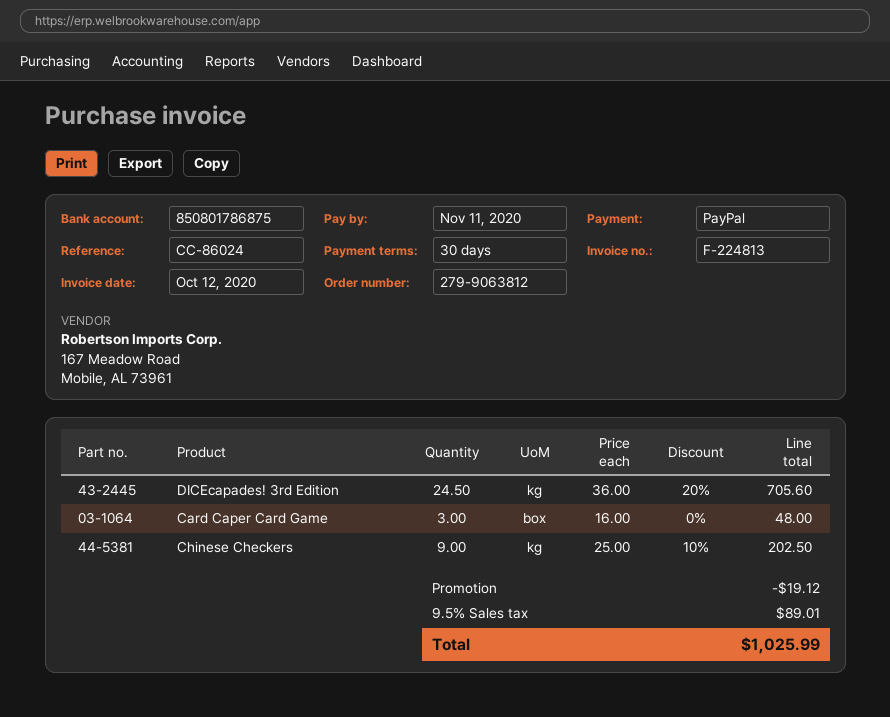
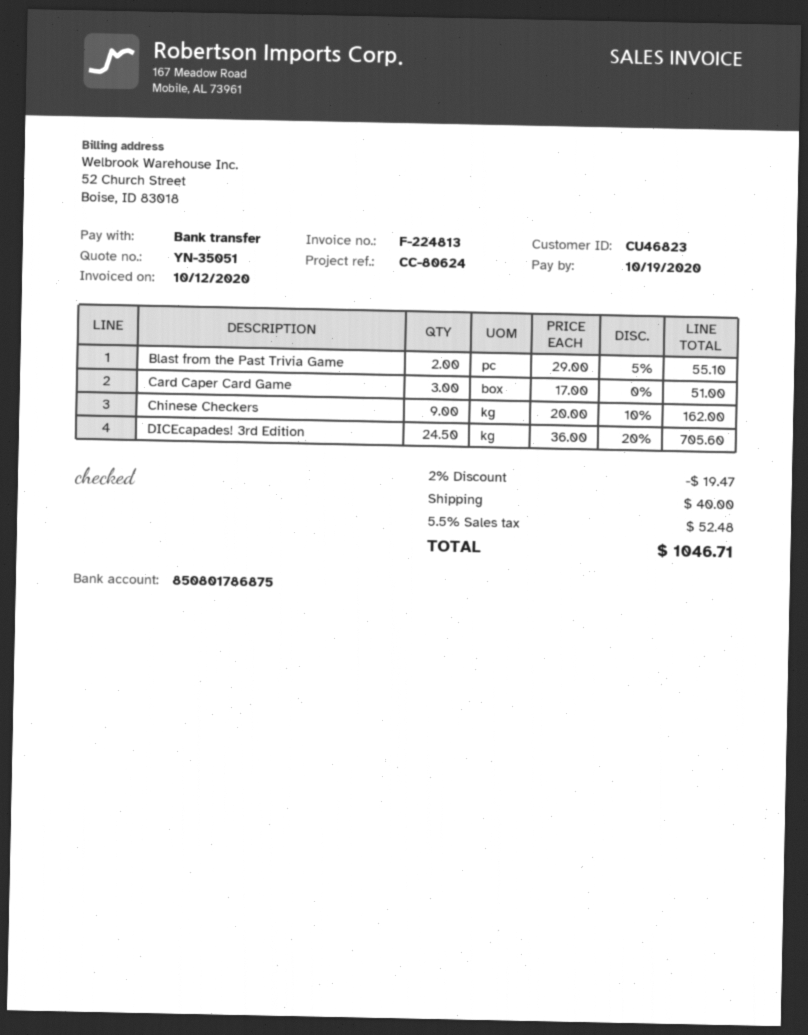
due date: 2020-11-11 -> 2020-10-19
reference: CC-86024 -> CC-80624
payment method: PayPal -> bank transfer
Card Caper Card Game: 3 x 16.00 = 48.00 -> 3 x 17.00 = 51.00
Chinese Checkers: 9 x 25.00 - 10% = 202.50 -> 9 x 20.00 - 10% = 162.00
Blast from the Past Trivia Game: none -> 2 x 29.00 - 5% = 55.10
discount: 19.12 -> 19.47
shipping: none -> 40.00
tax: 9.5% = 89.01 -> 5.5% = 52.48
total: 1025.99 -> 1046.71

